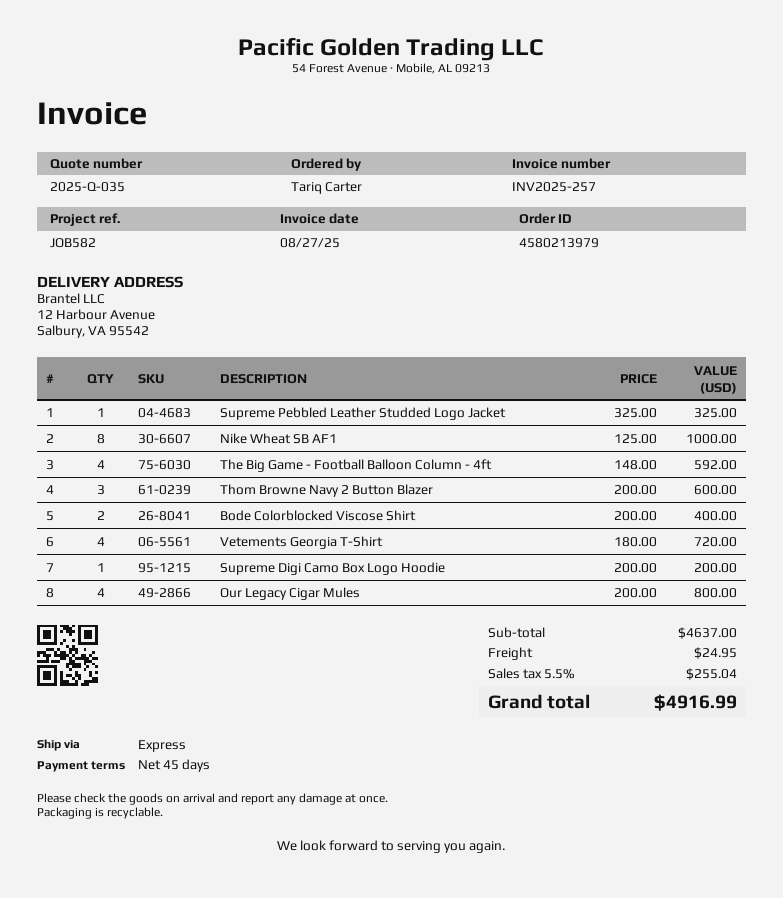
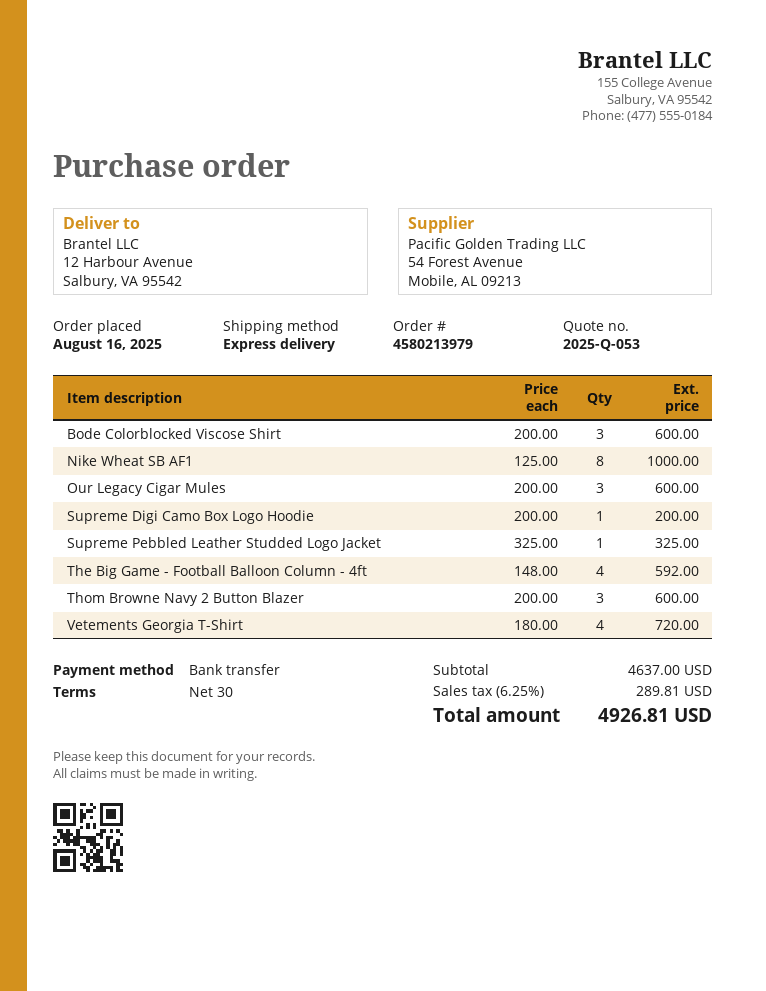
quote number: 2025-Q-035 -> 2025-Q-053
payment terms: 45 days -> 30 days
Bode Colorblocked Viscose Shirt: 2 x 200.00 = 400.00 -> 3 x 200.00 = 600.00
Our Legacy Cigar Mules: 4 x 200.00 = 800.00 -> 3 x 200.00 = 600.00
shipping: 24.95 -> none
tax: 5.5% = 255.04 -> 6.25% = 289.81
total: 4916.99 -> 4926.81

